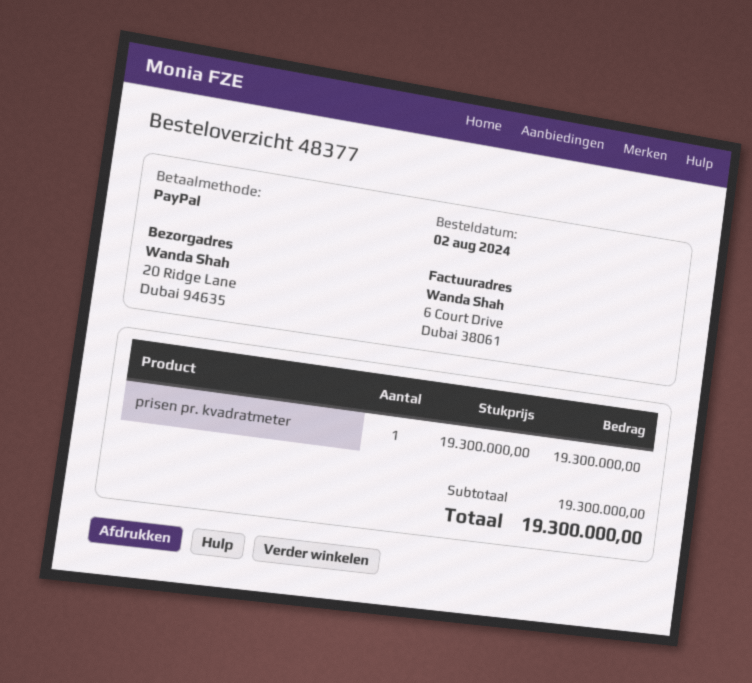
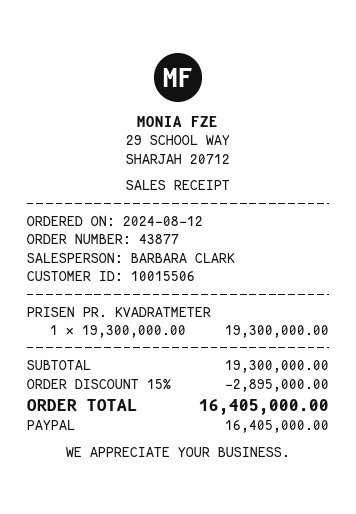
order number: 48377 -> 43877
order date: 2024-08-02 -> 2024-08-12
discount: none -> 15% = 2895000.00
total: 19300000.00 -> 16405000.00

